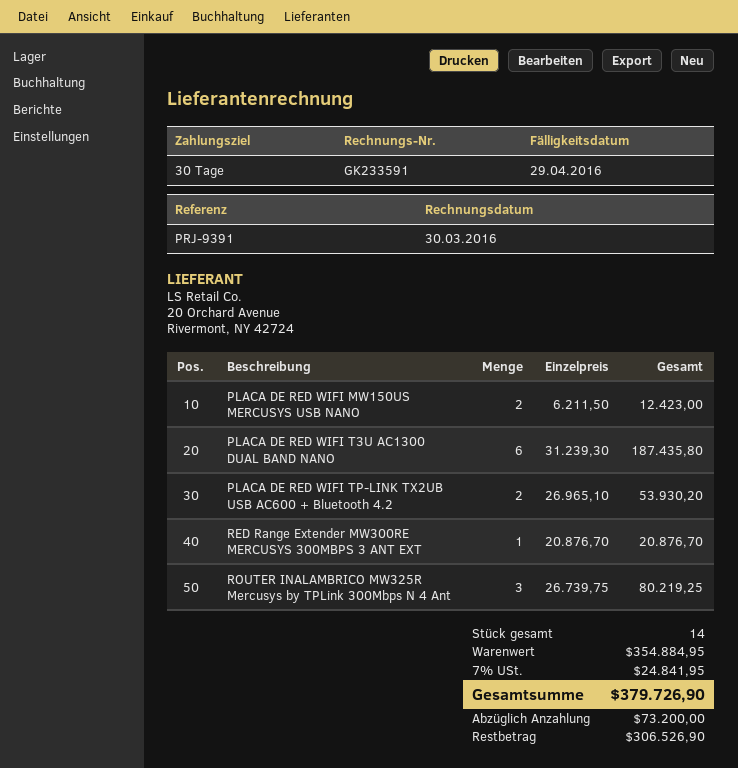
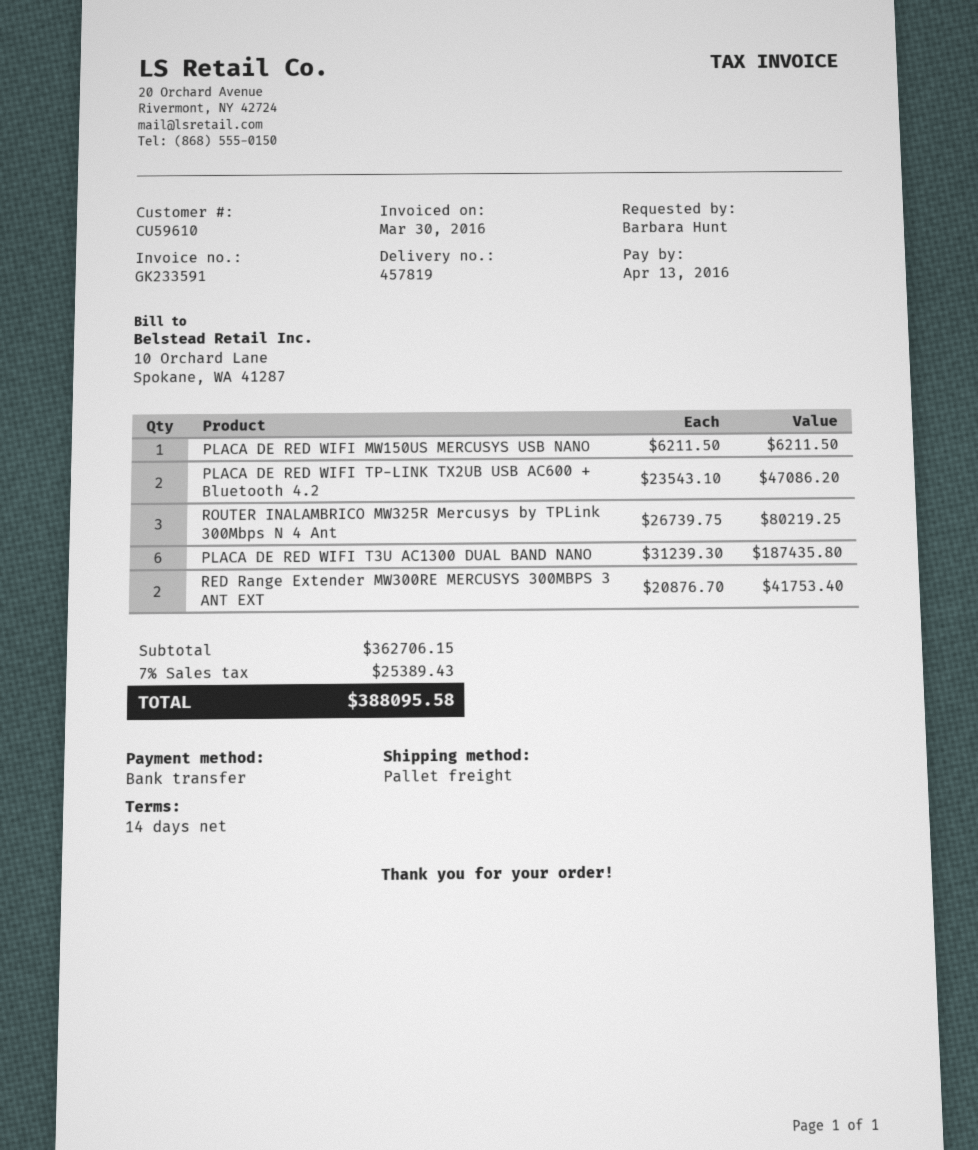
payment terms: 30 days -> 14 days
due date: 2016-04-29 -> 2016-04-13
PLACA DE RED WIFI MW150US MERCUSYS USB NANO: 2 x 6211.50 = 12423.00 -> 1 x 6211.50 = 6211.50
PLACA DE RED WIFI TP-LINK TX2UB USB AC600 + Bluetooth 4.2: 2 x 26965.10 = 53930.20 -> 2 x 23543.10 = 47086.20
RED Range Extender MW300RE MERCUSYS 300MBPS 3 ANT EXT: 1 x 20876.70 = 20876.70 -> 2 x 20876.70 = 41753.40
subtotal: 354884.95 -> 362706.15
tax: 7% = 24841.95 -> 7% = 25389.43
total: 379726.90 -> 388095.58

